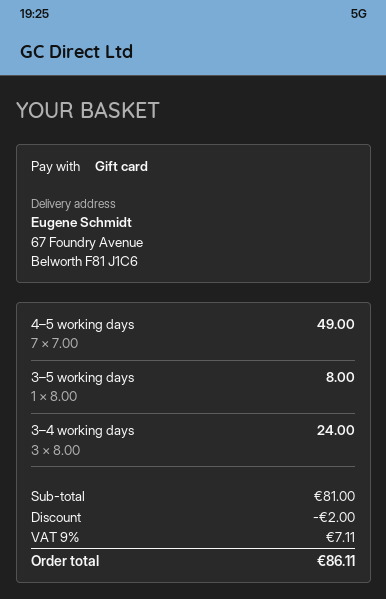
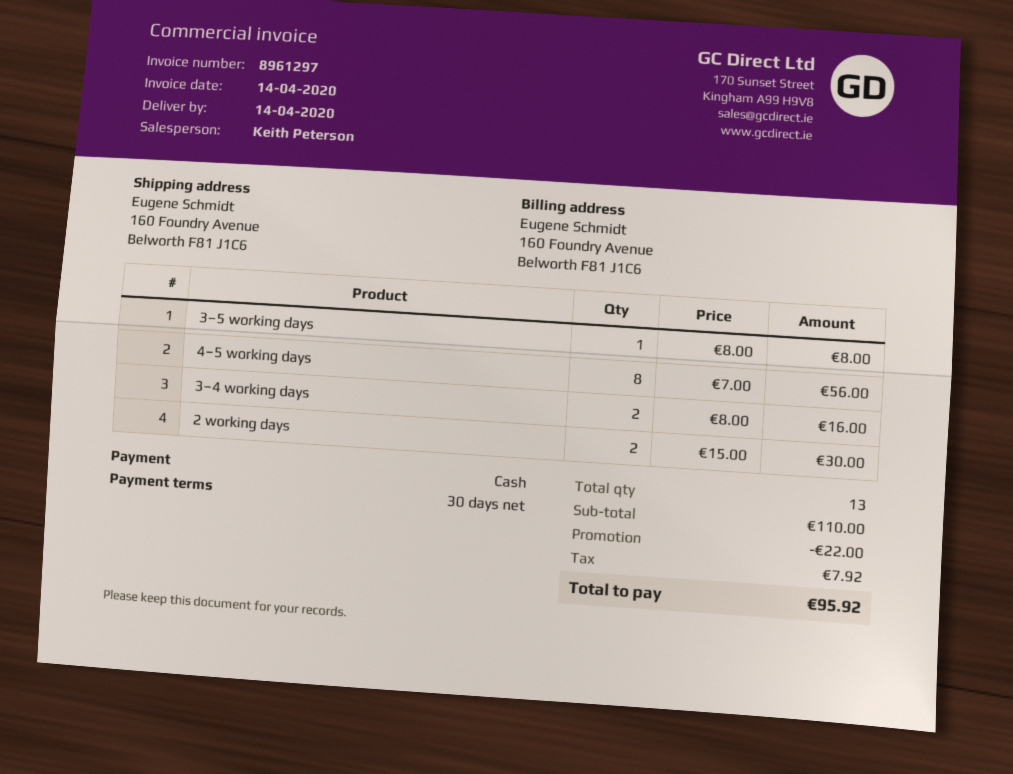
payment method: gift card -> cash
ship to: 67 Foundry Avenue, Belworth F81 J1C6 -> 160 Foundry Avenue, Belworth F81 J1C6
4–5 working days: 7 x 7.00 = 49.00 -> 8 x 7.00 = 56.00
3–4 working days: 3 x 8.00 = 24.00 -> 2 x 8.00 = 16.00
2 working days: none -> 2 x 15.00 = 30.00
subtotal: 81.00 -> 110.00
discount: 2.00 -> 22.00
tax: 7.11 -> 7.92
total: 86.11 -> 95.92

